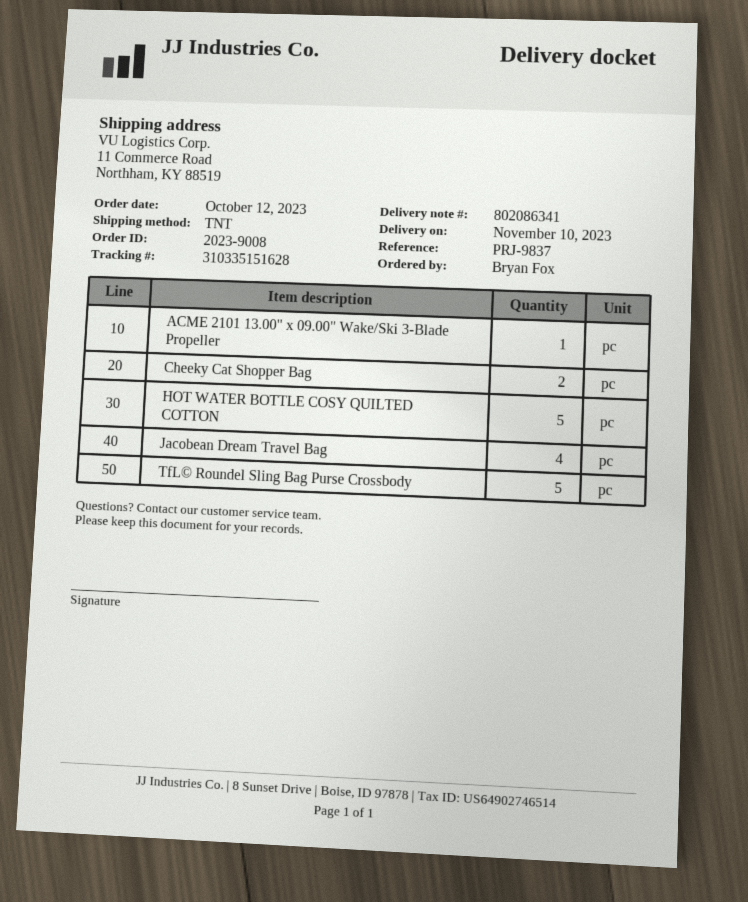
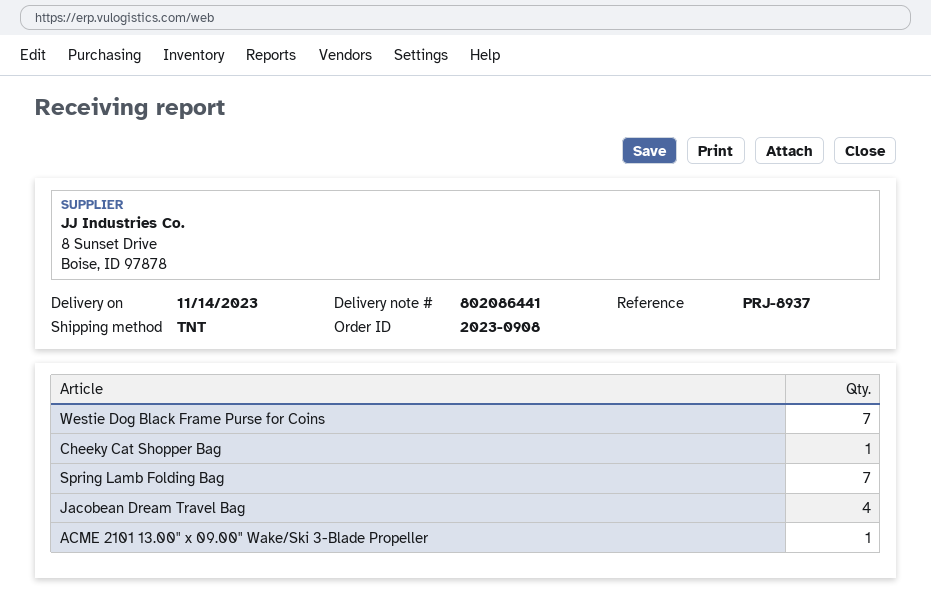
order number: 2023-9008 -> 2023-0908
delivery note number: 802086341 -> 802086441
delivery date: 2023-11-10 -> 2023-11-14
reference: PRJ-9837 -> PRJ-8937
Cheeky Cat Shopper Bag: 2 -> 1
HOT WATER BOTTLE COSY QUILTED COTTON: 5 -> none
TfL© Roundel Sling Bag Purse Crossbody: 5 -> none
Westie Dog Black Frame Purse for Coins: none -> 7
Spring Lamb Folding Bag: none -> 7

